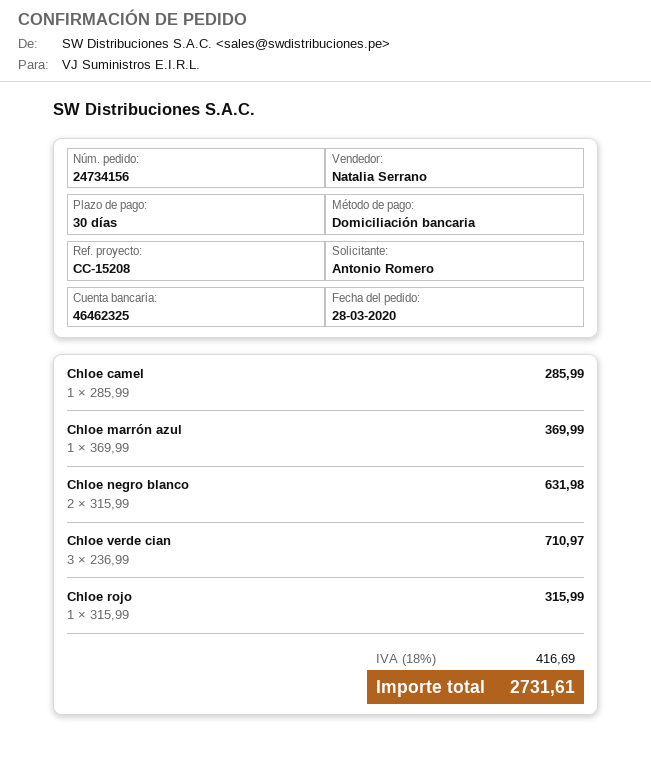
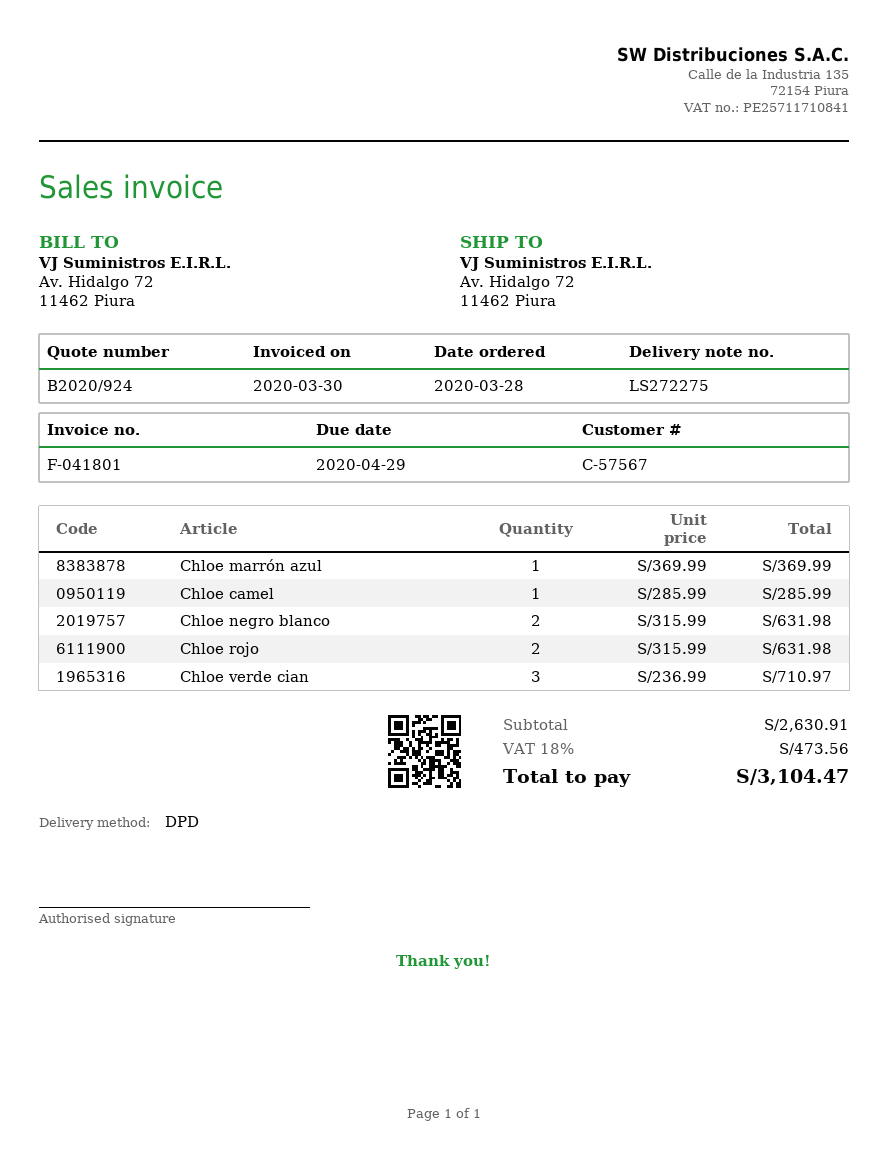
Chloe rojo: 1 x 315.99 = 315.99 -> 2 x 315.99 = 631.98
tax: 18% = 416.69 -> 18% = 473.56
total: 2731.61 -> 3104.47

